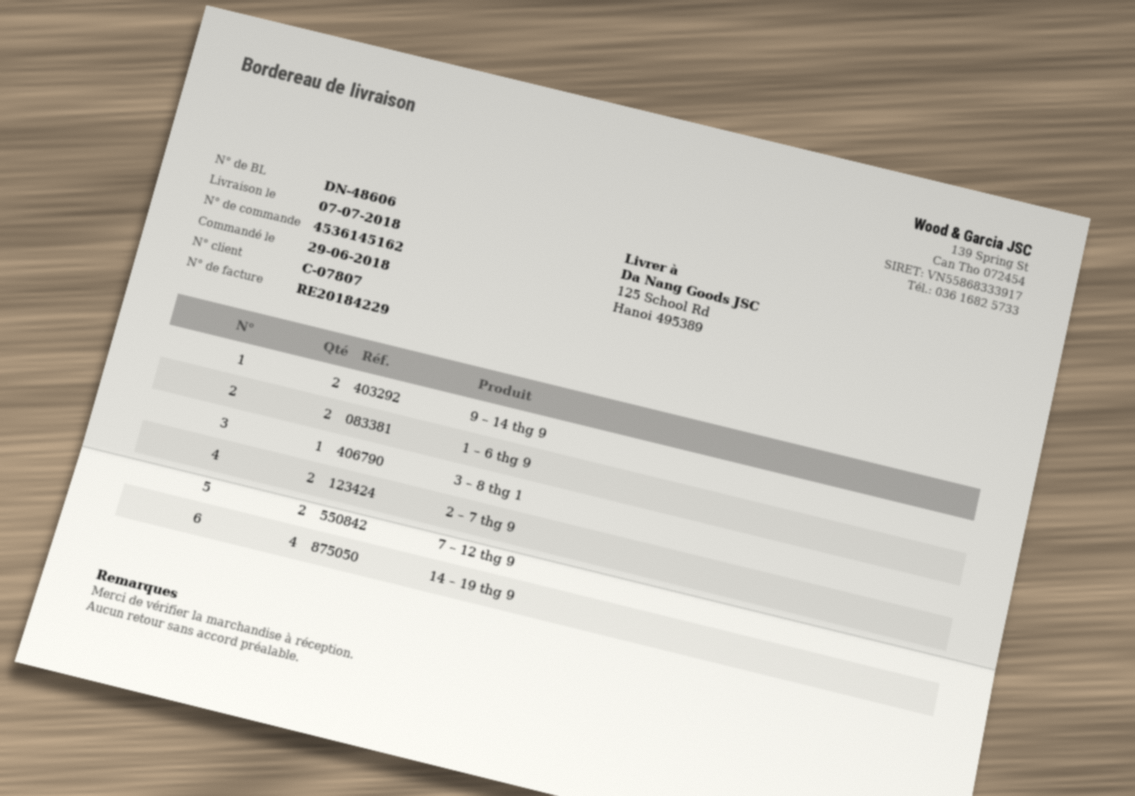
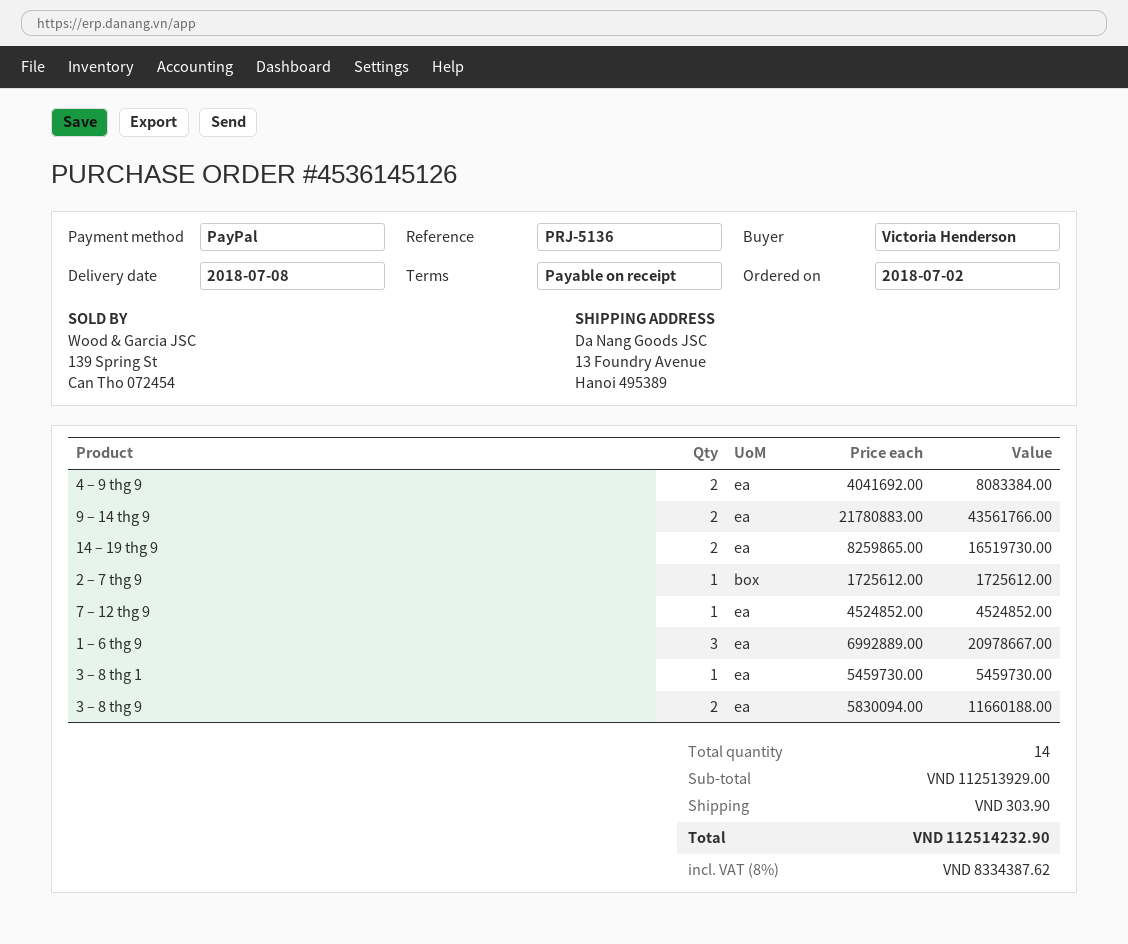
order number: 4536145162 -> 4536145126
order date: 2018-06-29 -> 2018-07-02
delivery date: 2018-07-07 -> 2018-07-08
ship to: 125 School Rd, Hanoi 495389 -> 13 Foundry Avenue, Hanoi 495389
1 – 6 thg 9: 2 -> 3
2 – 7 thg 9: 2 -> 1
7 – 12 thg 9: 2 -> 1
14 – 19 thg 9: 4 -> 2
4 – 9 thg 9: none -> 2
3 – 8 thg 9: none -> 2

